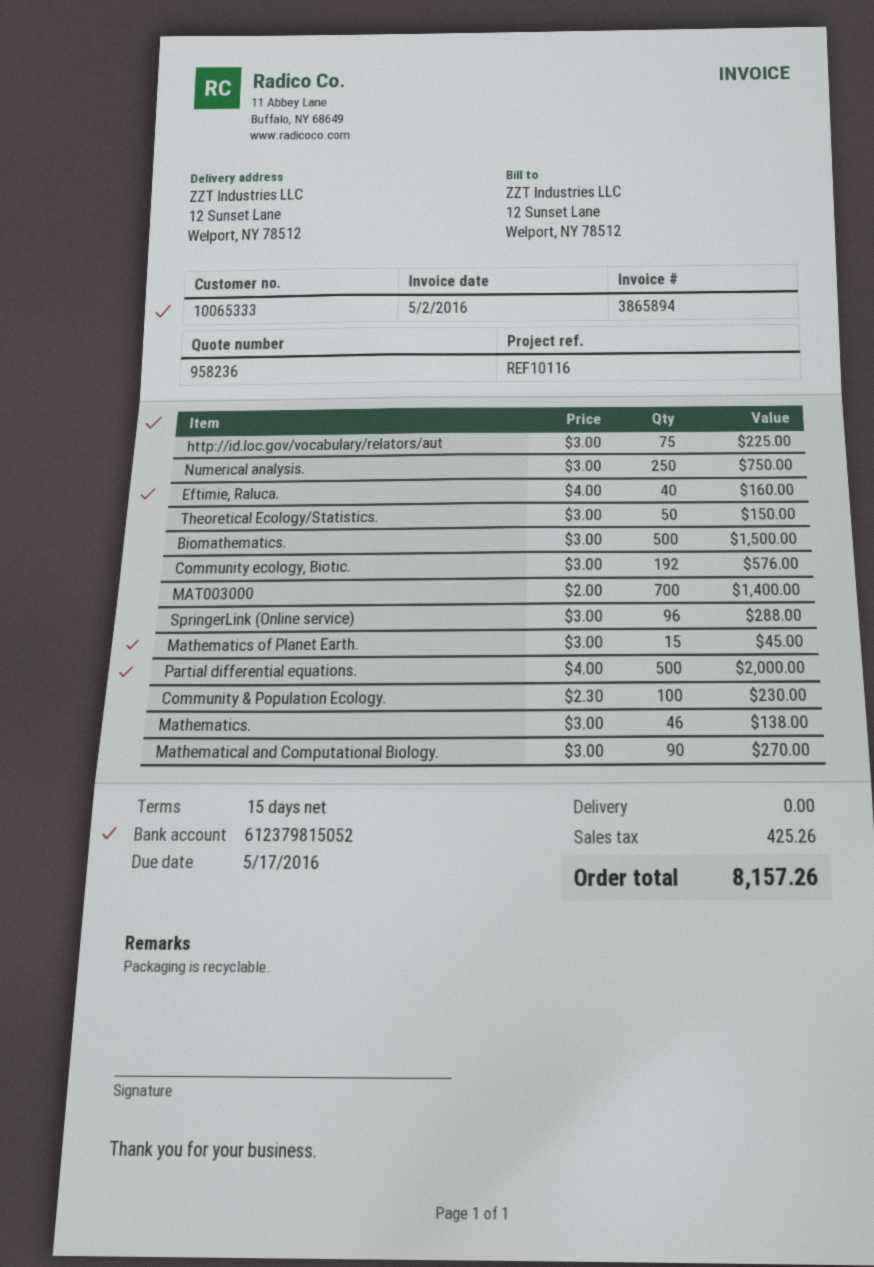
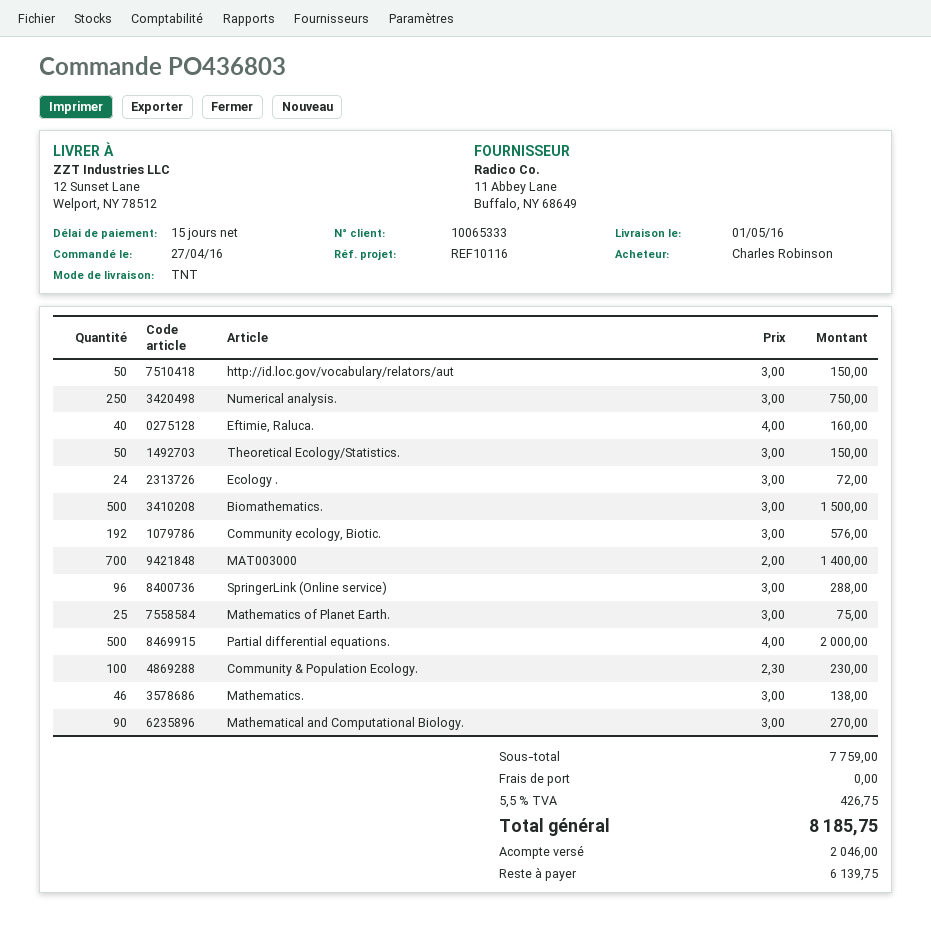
http://id.loc.gov/vocabulary/relators/aut: 75 x 3.00 = 225.00 -> 50 x 3.00 = 150.00
Mathematics of Planet Earth.: 15 x 3.00 = 45.00 -> 25 x 3.00 = 75.00
Ecology .: none -> 24 x 3.00 = 72.00
tax: 425.26 -> 426.75
total: 8157.26 -> 8185.75

